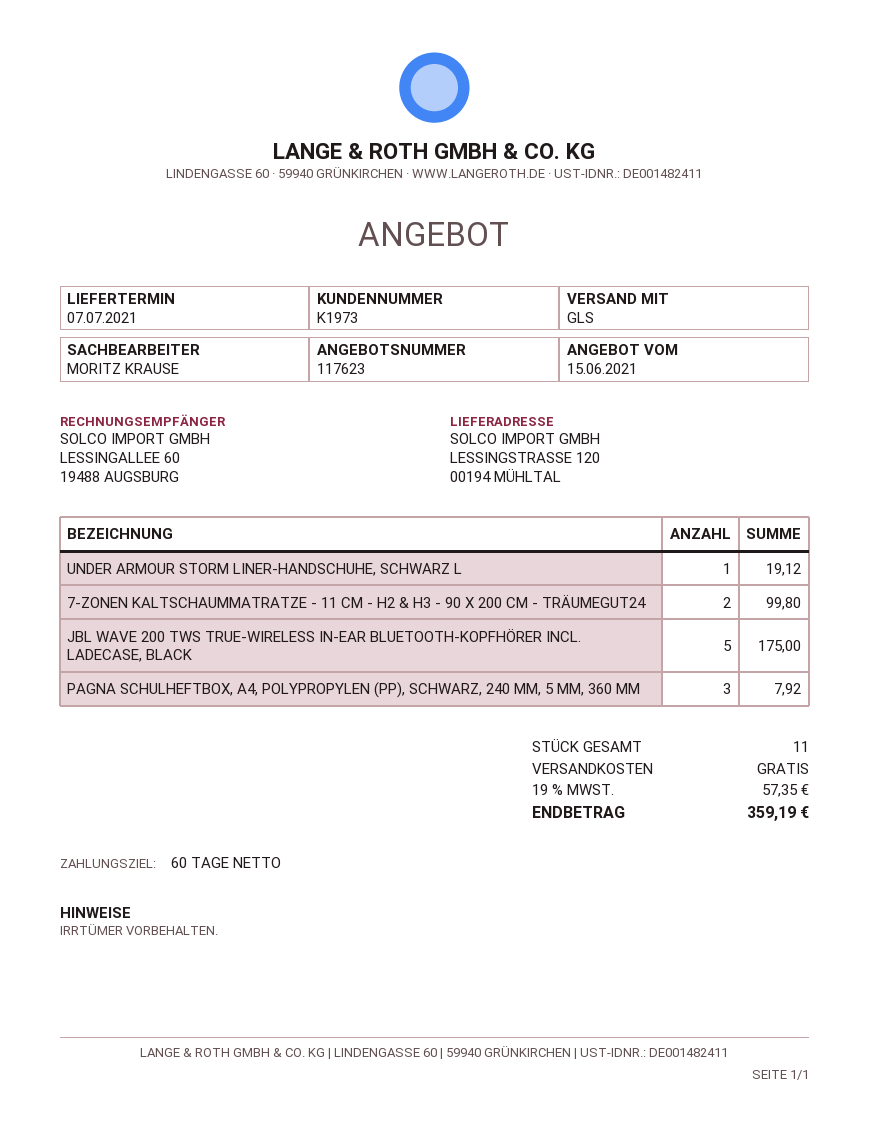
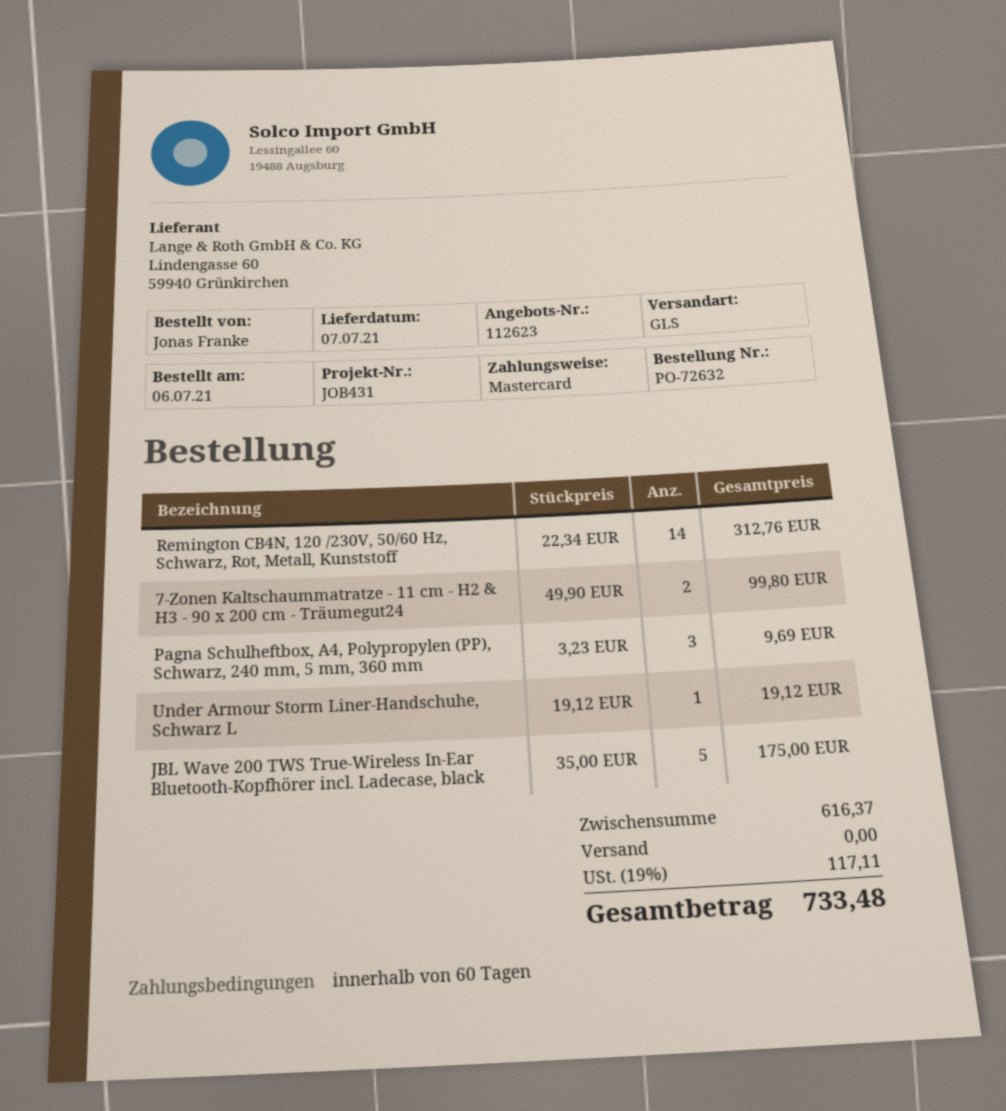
quote number: 117623 -> 112623
PAGNA SCHULHEFTBOX, A4, POLYPROPYLEN (PP), SCHWARZ, 240 MM, 5 MM, 360 MM: 3 for 7.92 -> 3 for 9.69
Remington CB4N, 120 /230V, 50/60 Hz, Schwarz, Rot, Metall, Kunststoff: none -> 14 for 312.76
tax: 19% = 57.35 -> 19% = 117.11
total: 359.19 -> 733.48

